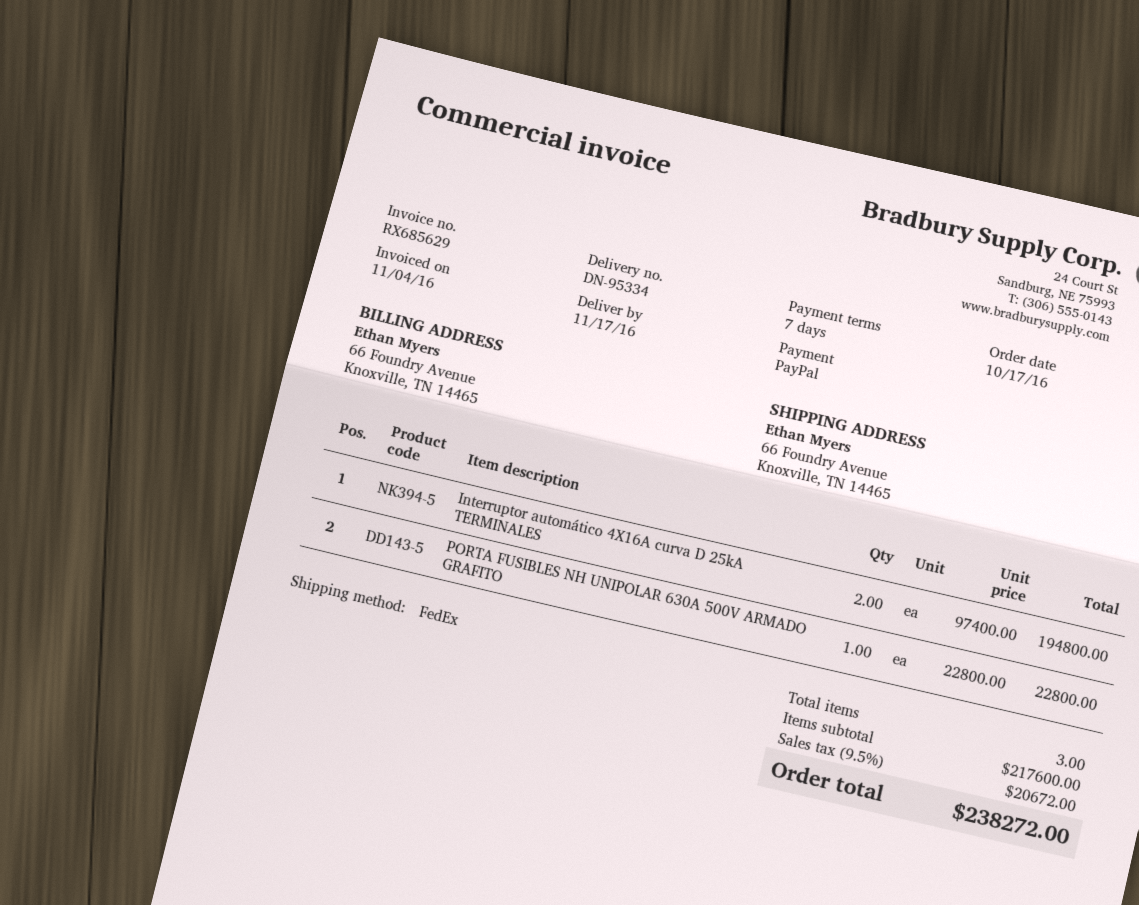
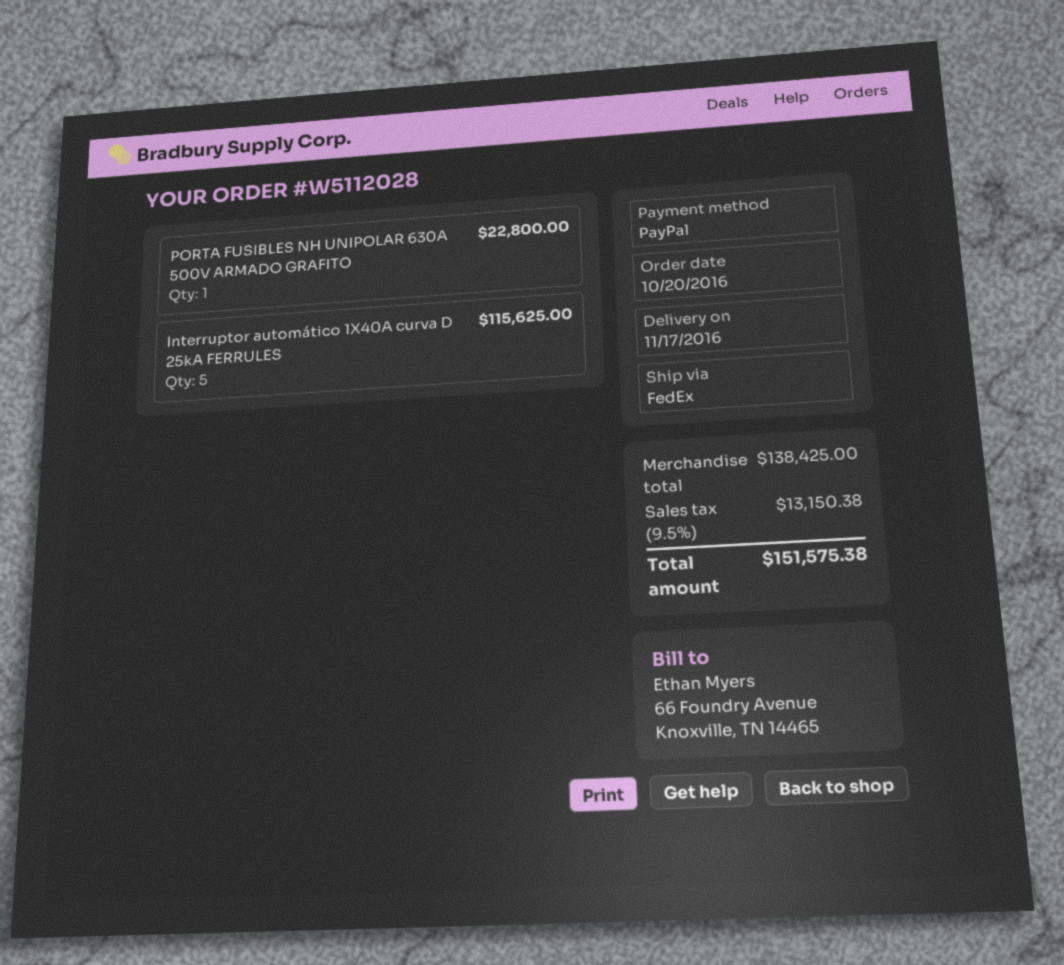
order date: 2016-10-17 -> 2016-10-20
Interruptor automático 4X16A curva D 25kA TERMINALES: 2 for 194800.00 -> none
Interruptor automático 1X40A curva D 25kA FERRULES: none -> 5 for 115625.00
subtotal: 217600.00 -> 138425.00
tax: 9.5% = 20672.00 -> 9.5% = 13150.38
total: 238272.00 -> 151575.38

